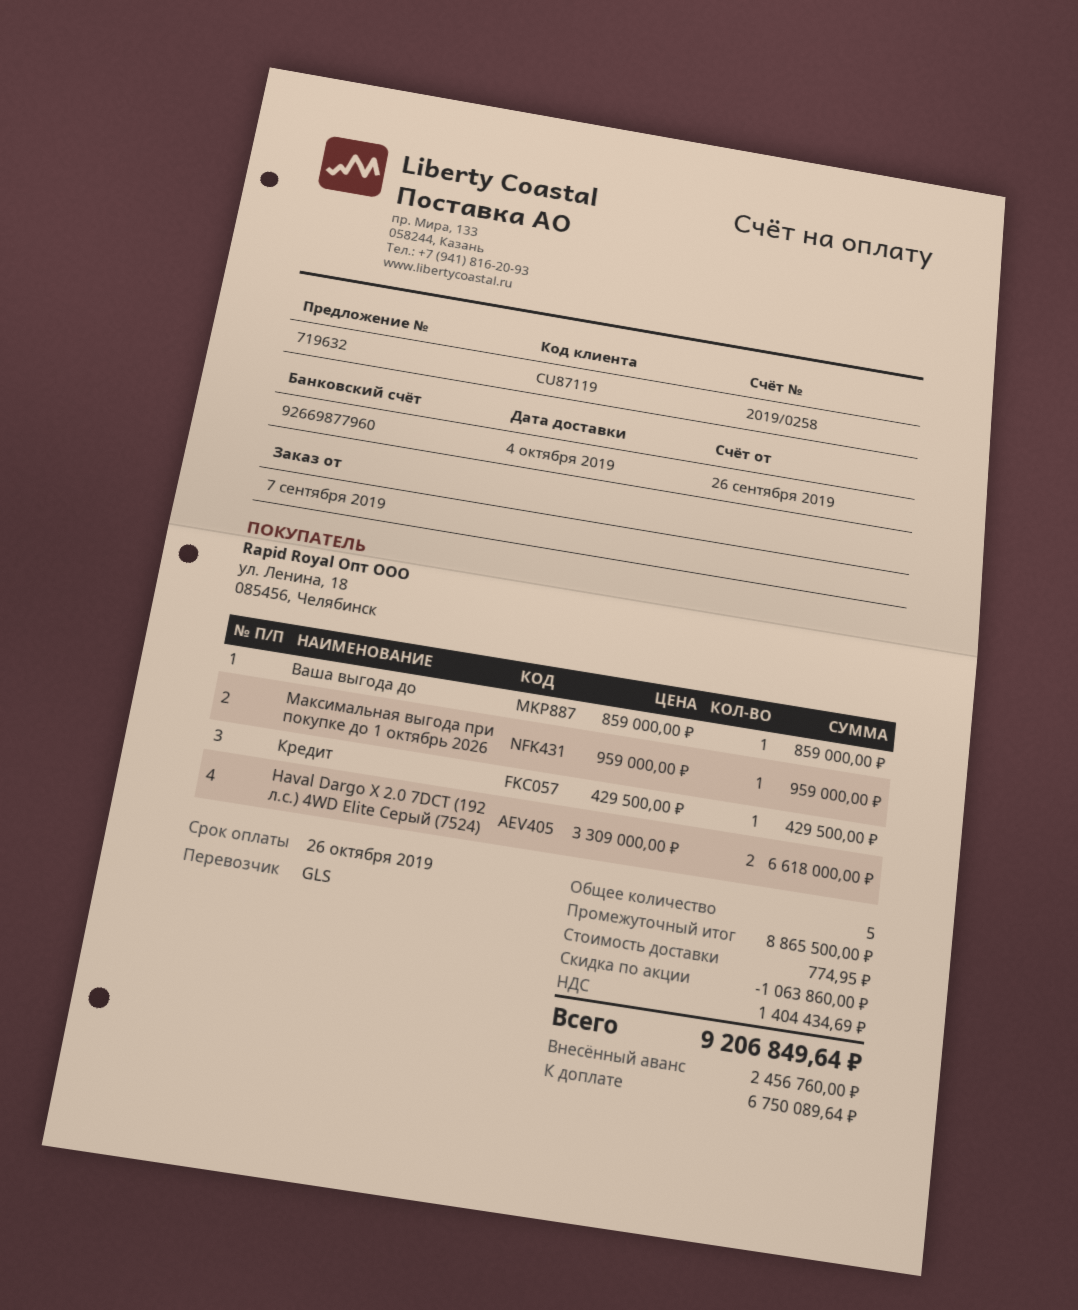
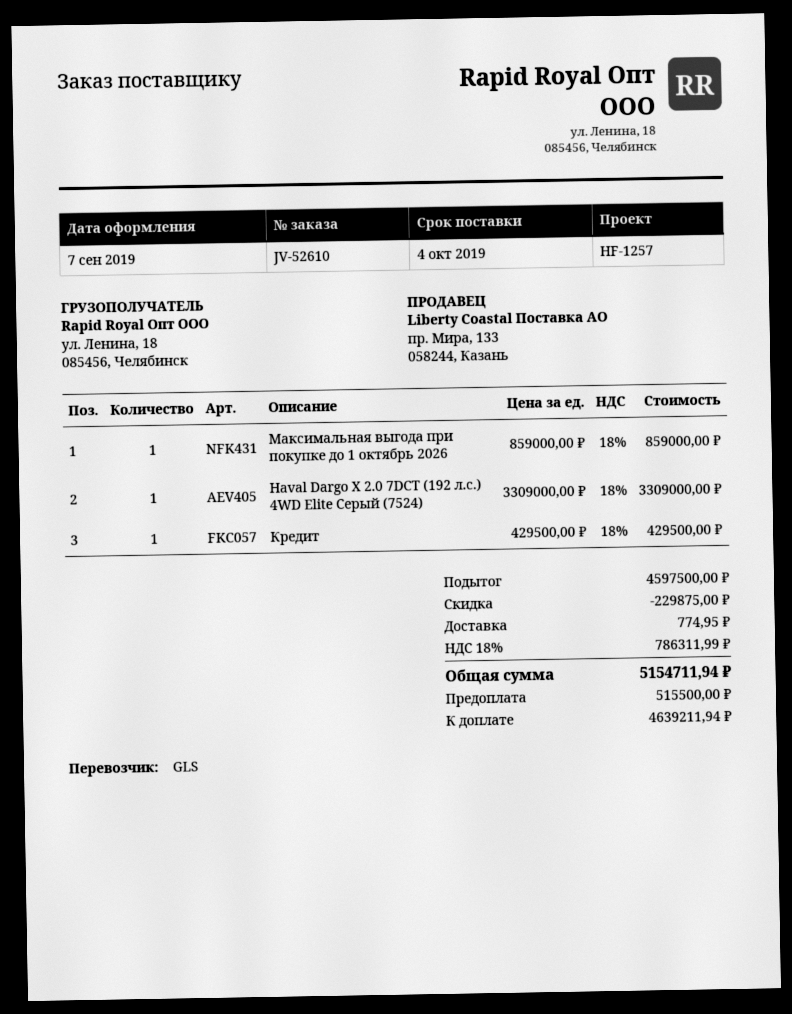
Ваша выгода до: 1 x 859000.00 = 859000.00 -> none
Максимальная выгода при покупке до 1 октябрь 2026: 1 x 959000.00 = 959000.00 -> 1 x 859000.00 = 859000.00
Haval Dargo X 2.0 7DCT (192 л.с.) 4WD Elite Серый (7524): 2 x 3309000.00 = 6618000.00 -> 1 x 3309000.00 = 3309000.00
subtotal: 8865500.00 -> 4597500.00
discount: 1063860.00 -> 229875.00
tax: 1404434.69 -> 786311.99
total: 9206849.64 -> 5154711.94
deposit: 2456760.00 -> 515500.00
balance: 6750089.64 -> 4639211.94

